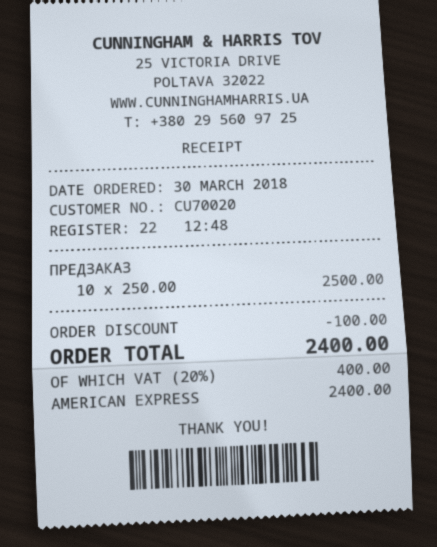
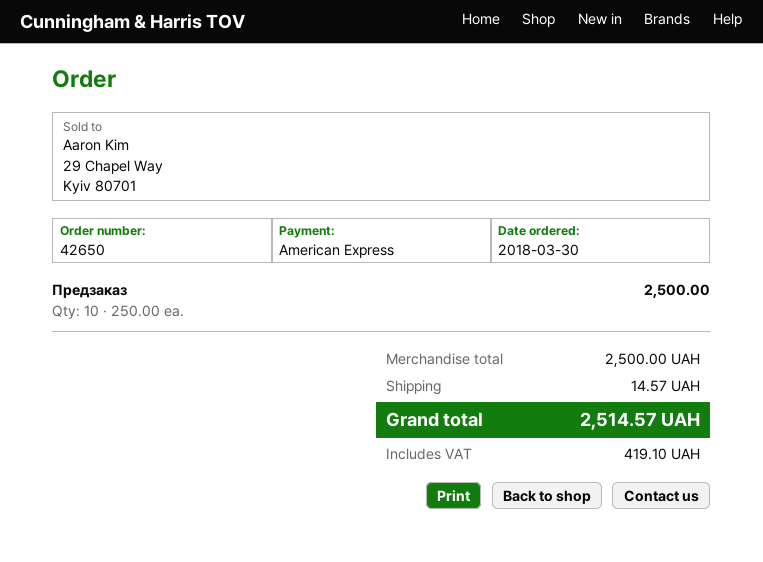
discount: 100.00 -> none
shipping: none -> 14.57
tax: 400.00 -> 419.10
total: 2400.00 -> 2514.57

